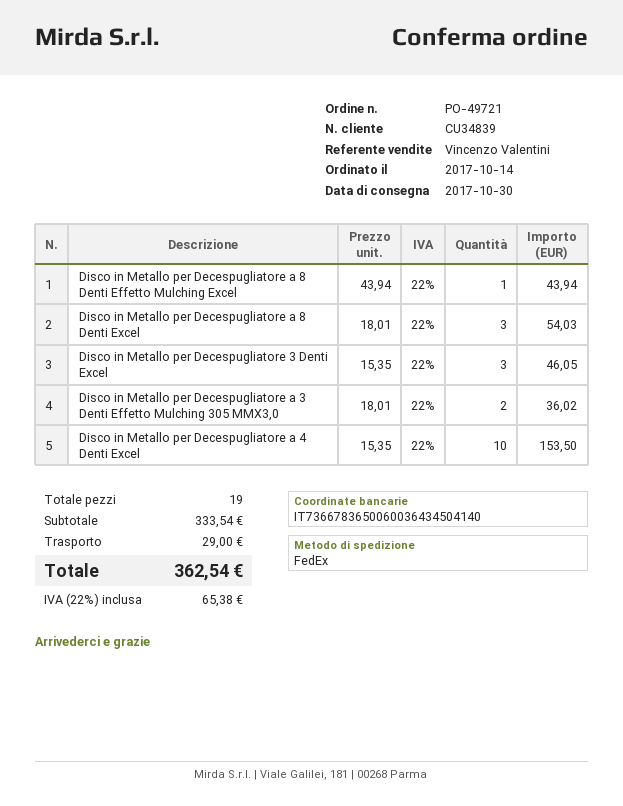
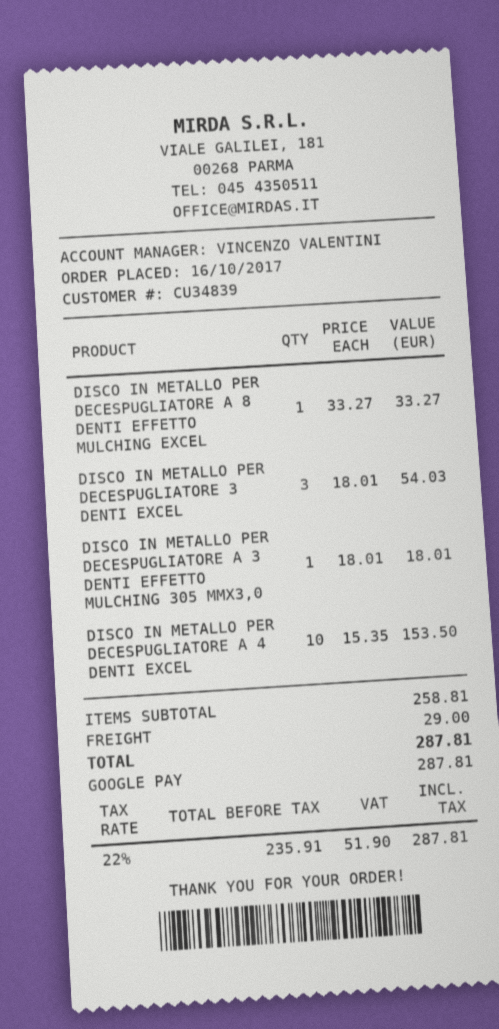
order date: 2017-10-14 -> 2017-10-16
Disco in Metallo per Decespugliatore a 8 Denti Effetto Mulching Excel: 1 x 43.94 = 43.94 -> 1 x 33.27 = 33.27
Disco in Metallo per Decespugliatore a 8 Denti Excel: 3 x 18.01 = 54.03 -> none
Disco in Metallo per Decespugliatore 3 Denti Excel: 3 x 15.35 = 46.05 -> 3 x 18.01 = 54.03
Disco in Metallo per Decespugliatore a 3 Denti Effetto Mulching 305 MMX3,0: 2 x 18.01 = 36.02 -> 1 x 18.01 = 18.01
subtotal: 333.54 -> 258.81
tax: 22% = 65.38 -> 22% = 51.90
total: 362.54 -> 287.81

